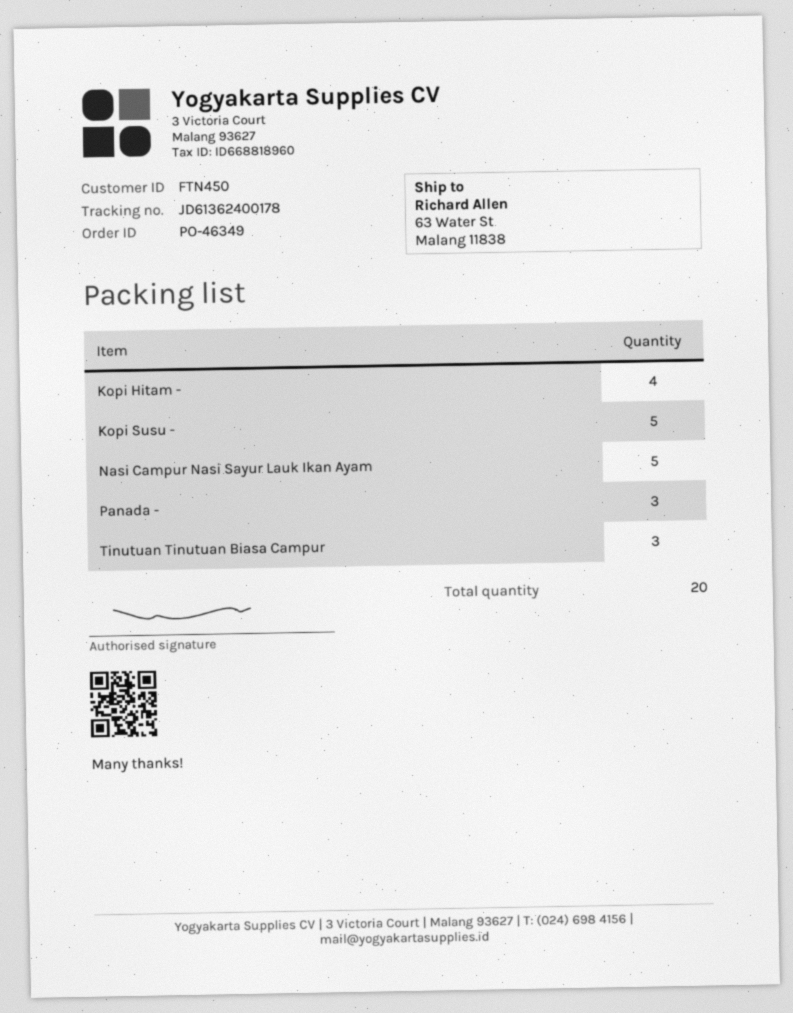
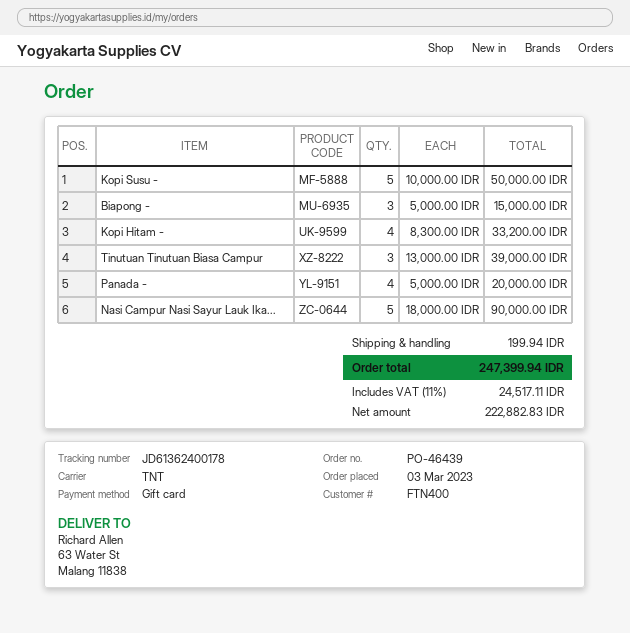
order number: PO-46349 -> PO-46439
customer number: FTN450 -> FTN400
Panada -: 3 -> 4
Biapong -: none -> 3

